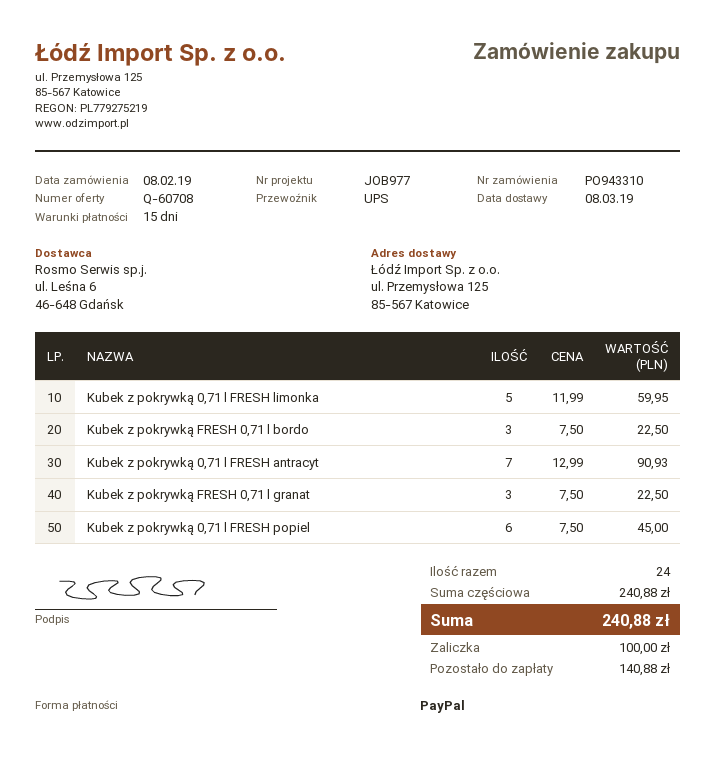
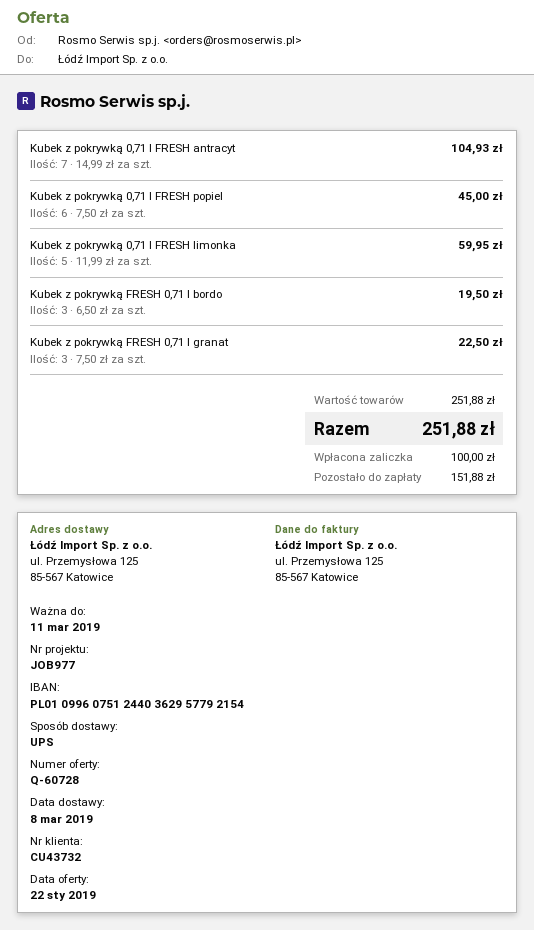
quote number: Q-60708 -> Q-60728
Kubek z pokrywką FRESH 0,71 l bordo: 3 x 7.50 = 22.50 -> 3 x 6.50 = 19.50
Kubek z pokrywką 0,71 l FRESH antracyt: 7 x 12.99 = 90.93 -> 7 x 14.99 = 104.93
subtotal: 240.88 -> 251.88
total: 240.88 -> 251.88
balance: 140.88 -> 151.88

